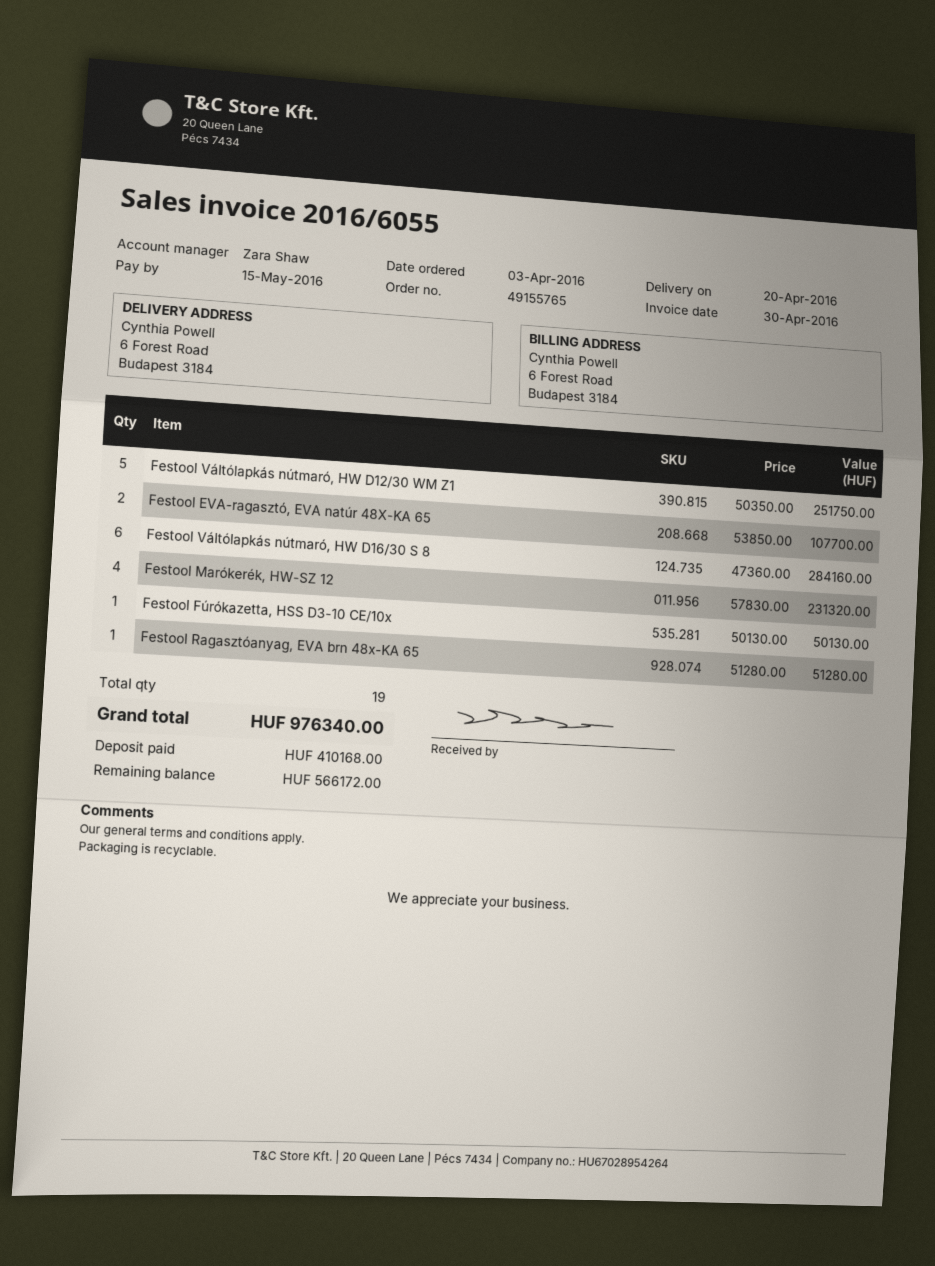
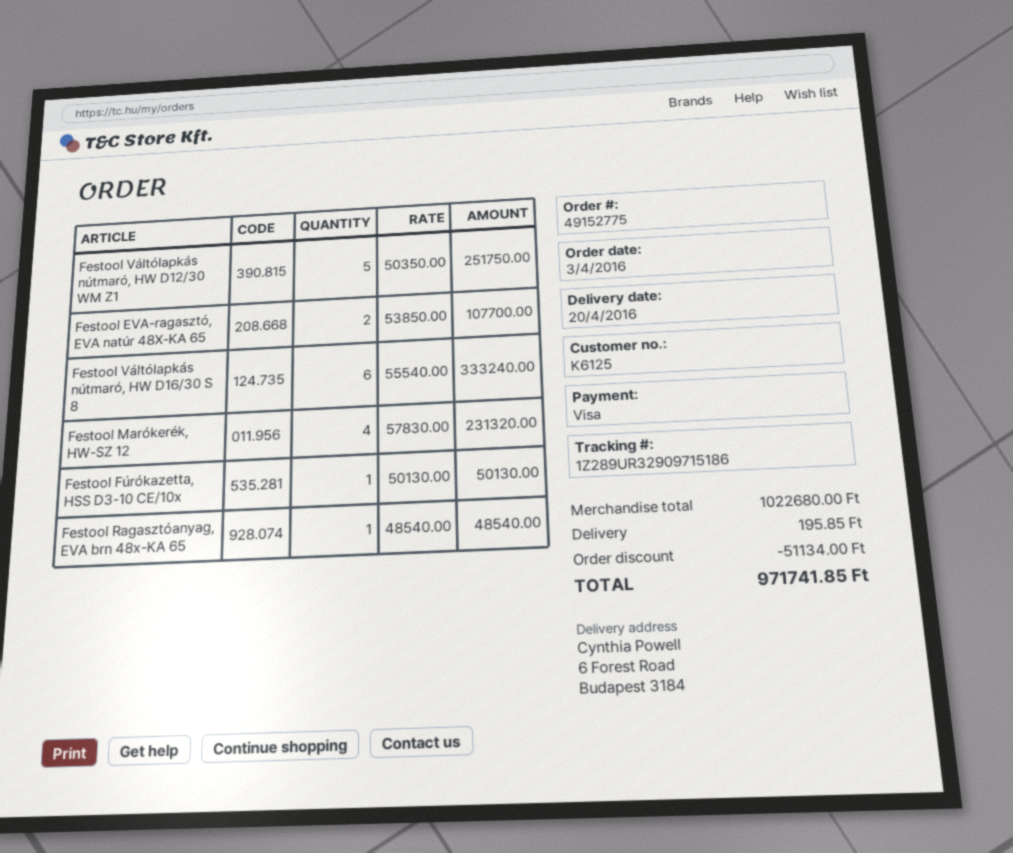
order number: 49155765 -> 49152775
Festool Váltólapkás nútmaró, HW D16/30 S 8: 6 x 47360.00 = 284160.00 -> 6 x 55540.00 = 333240.00
Festool Ragasztóanyag, EVA brn 48x-KA 65: 1 x 51280.00 = 51280.00 -> 1 x 48540.00 = 48540.00
discount: none -> 51134.00
shipping: none -> 195.85
total: 976340.00 -> 971741.85

